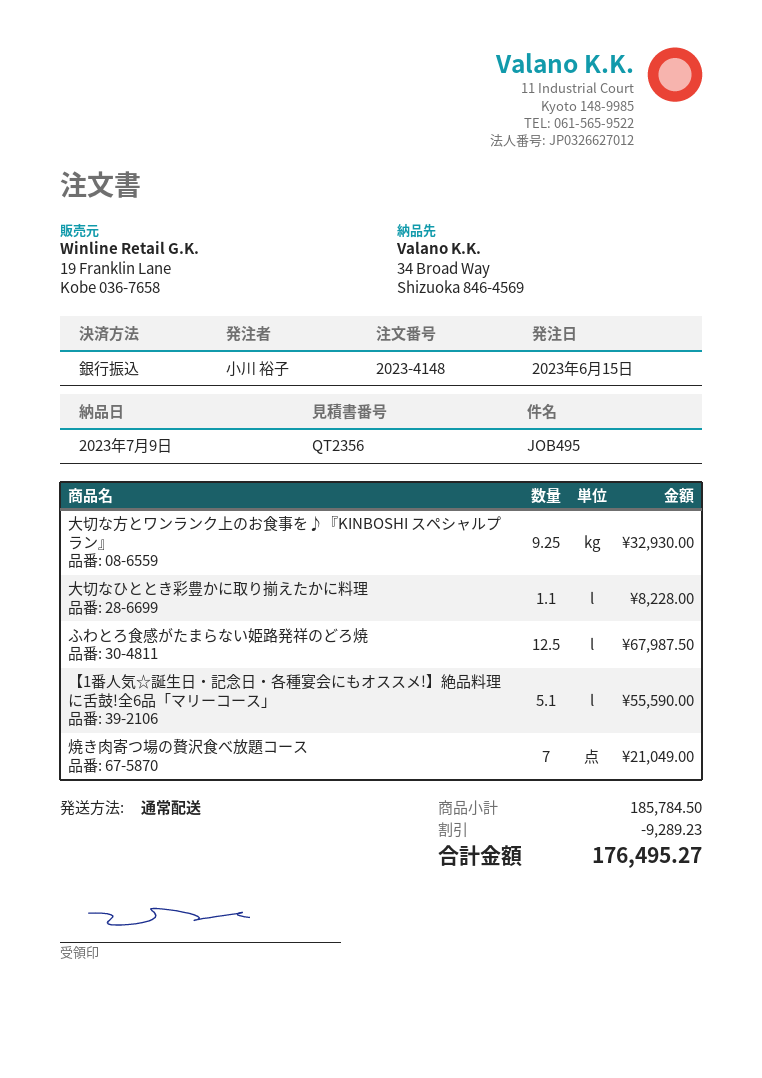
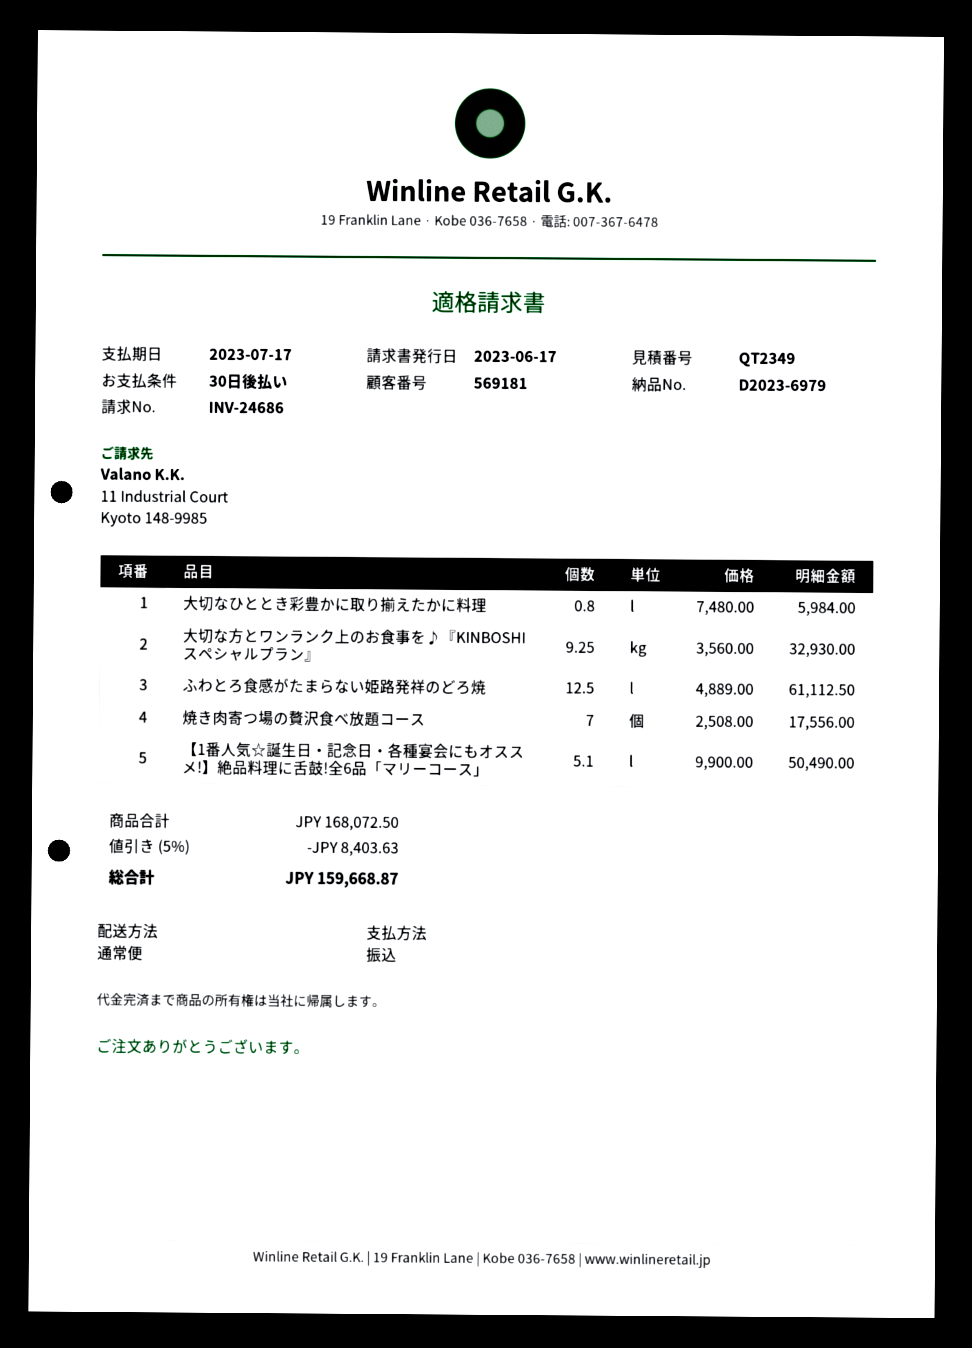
quote number: QT2356 -> QT2349
大切なひととき彩豊かに取り揃えたかに料理: 1.1 for 8228.00 -> 0.8 for 5984.00
ふわとろ食感がたまらない姫路発祥のどろ焼: 12.5 for 67987.50 -> 12.5 for 61112.50
【1番人気☆誕生日・記念日・各種宴会にもオススメ!】絶品料理に舌鼓!全6品「マリーコース」: 5.1 for 55590.00 -> 5.1 for 50490.00
焼き肉寄つ場の贅沢食べ放題コース: 7 for 21049.00 -> 7 for 17556.00
subtotal: 185784.50 -> 168072.50
discount: 9289.23 -> 8403.63
total: 176495.27 -> 159668.87

